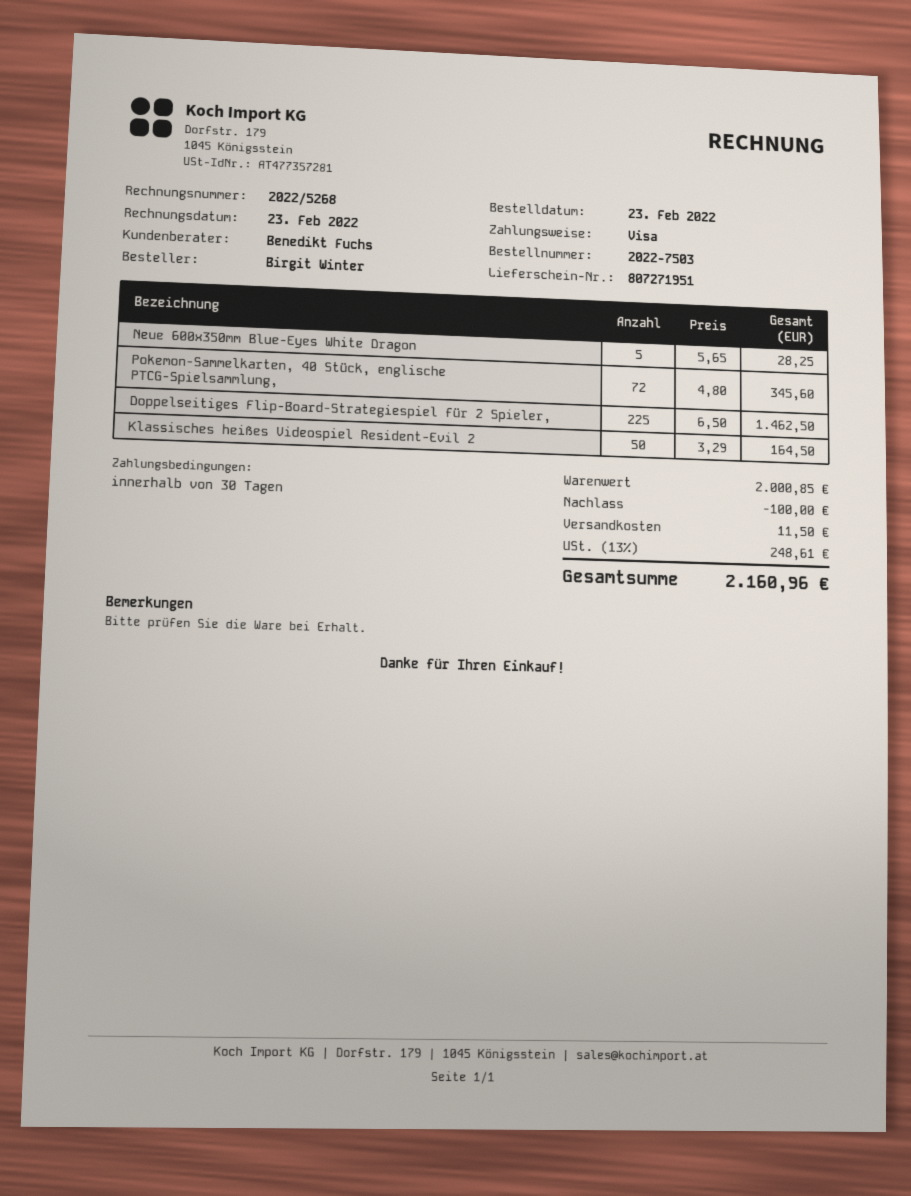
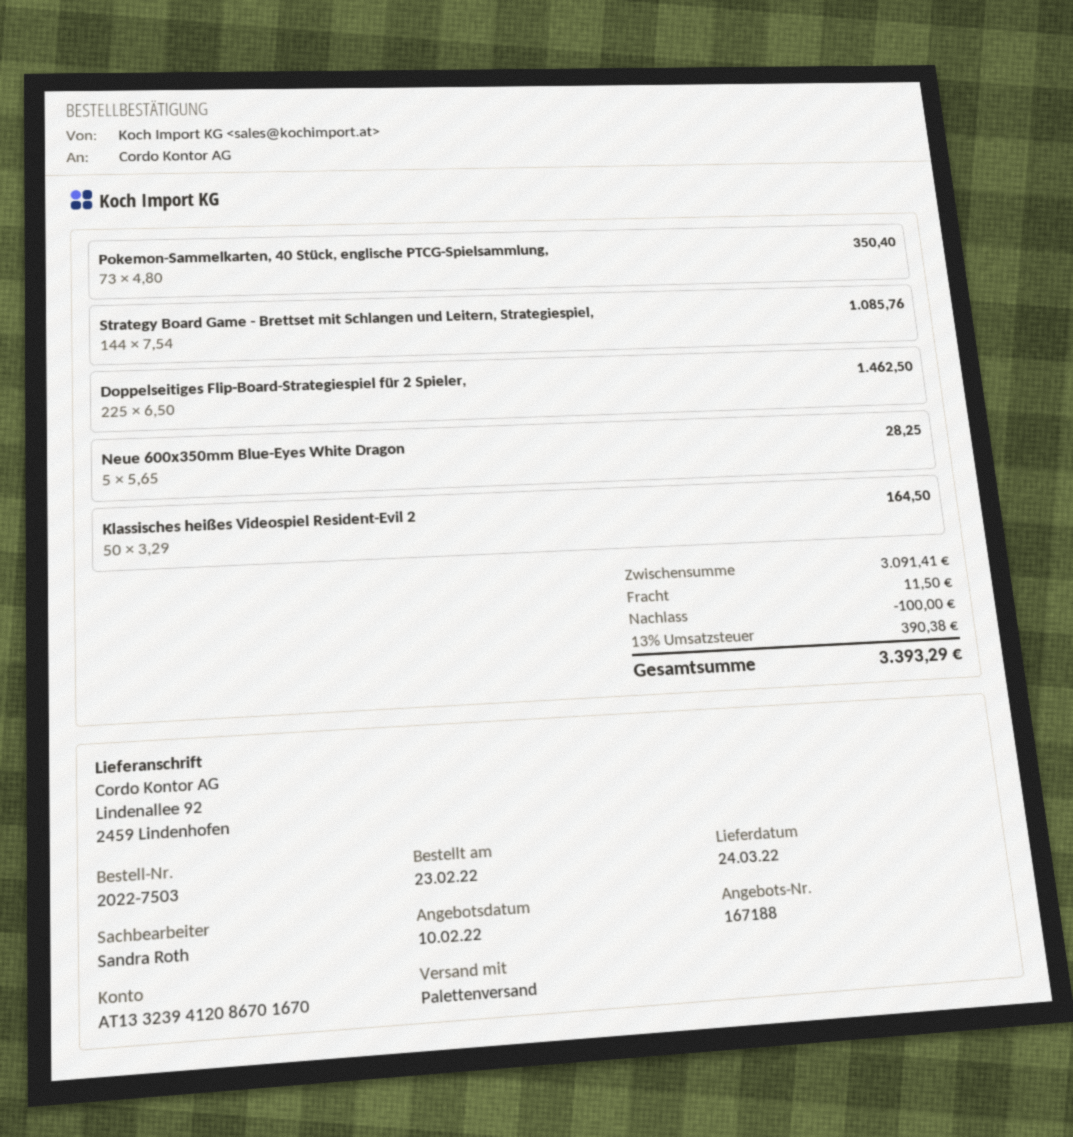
sales rep: Benedikt Fuchs -> Sandra Roth
Pokemon-Sammelkarten, 40 Stück, englische PTCG-Spielsammlung,: 72 x 4.80 = 345.60 -> 73 x 4.80 = 350.40
Strategy Board Game - Brettset mit Schlangen und Leitern, Strategiespiel,: none -> 144 x 7.54 = 1085.76
subtotal: 2000.85 -> 3091.41
tax: 13% = 248.61 -> 13% = 390.38
total: 2160.96 -> 3393.29

